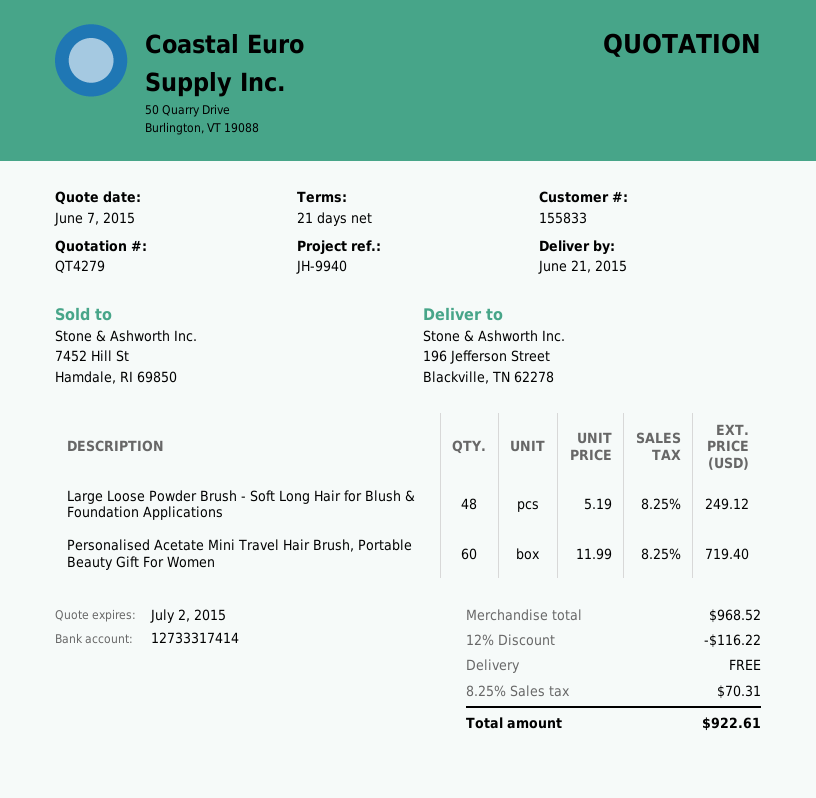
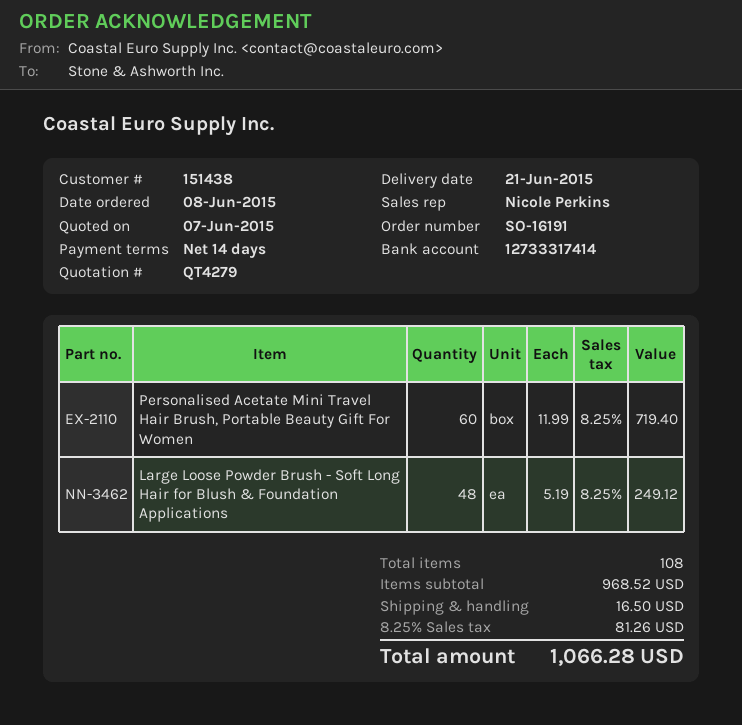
payment terms: 21 days -> 14 days
customer number: 155833 -> 151438
discount: 12% = 116.22 -> none
shipping: 0.00 -> 16.50
tax: 8.25% = 70.31 -> 8.25% = 81.26
total: 922.61 -> 1066.28

